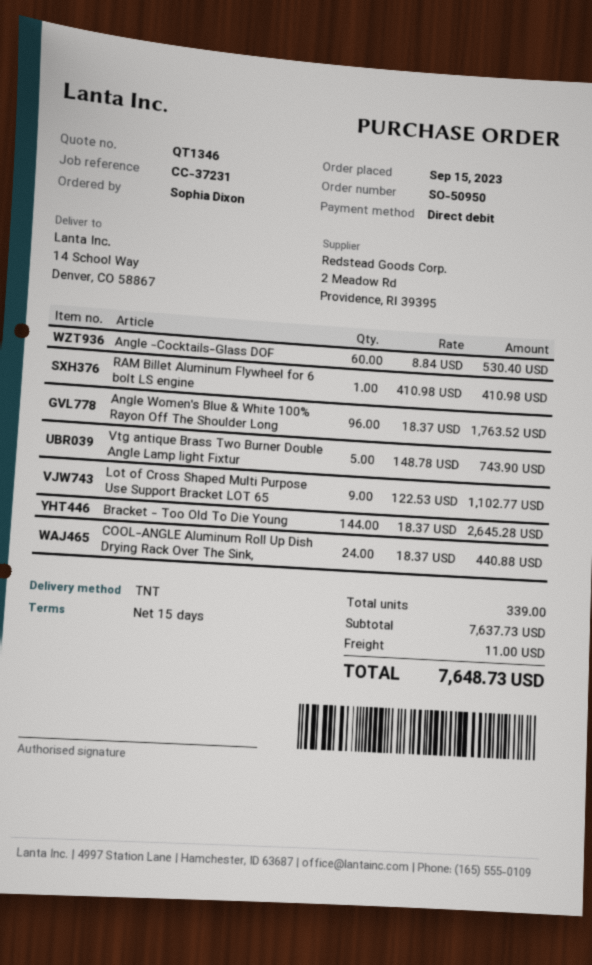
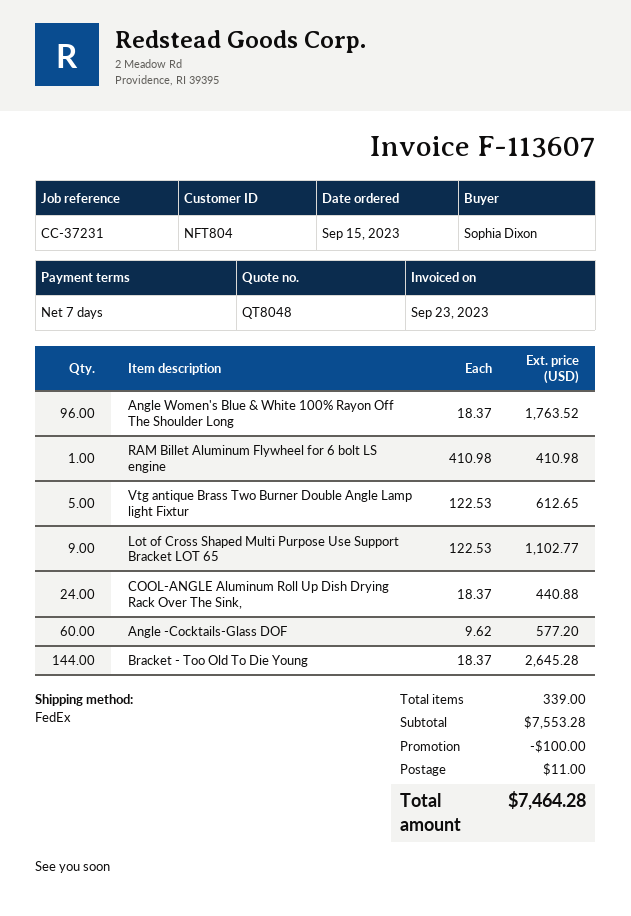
quote number: QT1346 -> QT8048
payment terms: 15 days -> 7 days
shipping method: TNT -> FedEx
Angle -Cocktails-Glass DOF: 60 x 8.84 = 530.40 -> 60 x 9.62 = 577.20
Vtg antique Brass Two Burner Double Angle Lamp light Fixtur: 5 x 148.78 = 743.90 -> 5 x 122.53 = 612.65
subtotal: 7637.73 -> 7553.28
discount: none -> 100.00
total: 7648.73 -> 7464.28

